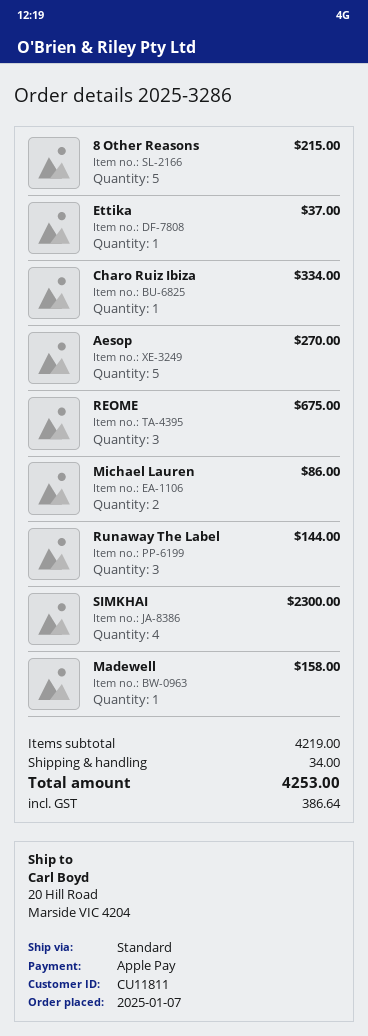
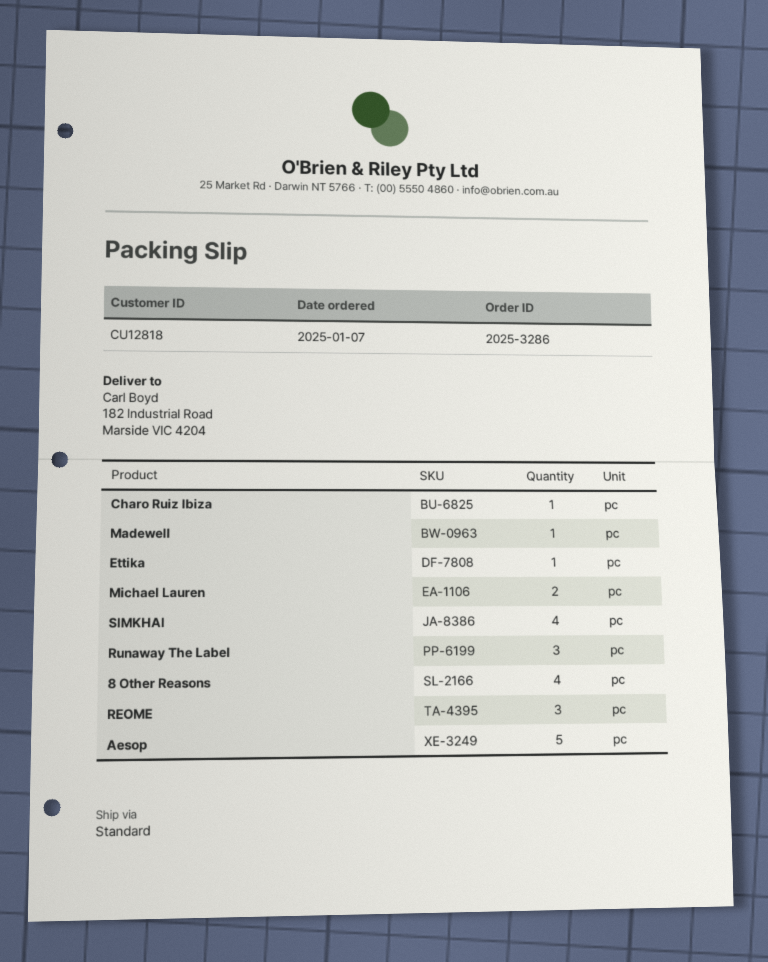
customer number: CU11811 -> CU12818
ship to: 20 Hill Road, Marside VIC 4204 -> 182 Industrial Road, Marside VIC 4204
8 Other Reasons: 5 -> 4

